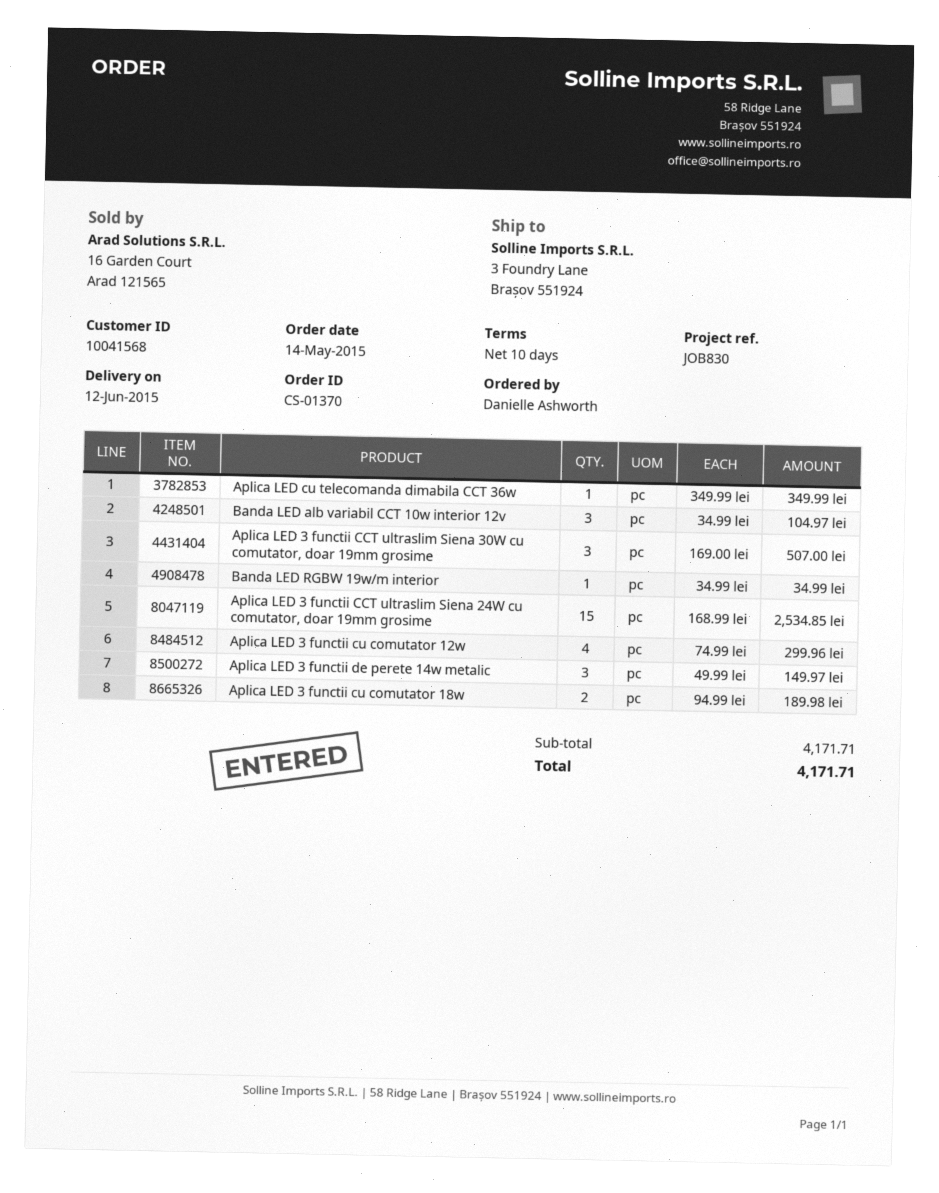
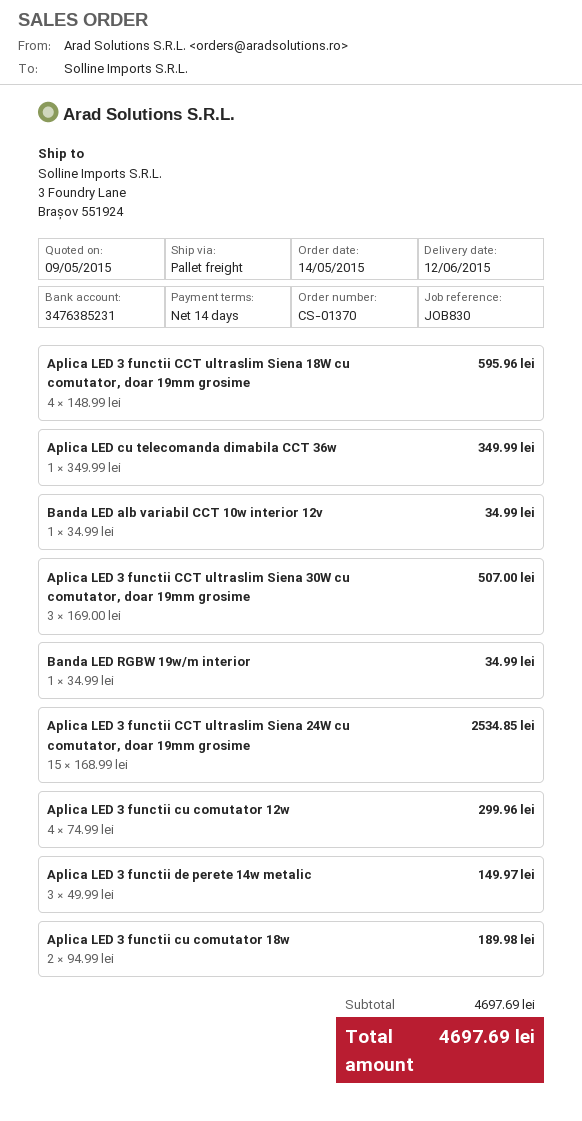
payment terms: 10 days -> 14 days
Banda LED alb variabil CCT 10w interior 12v: 3 x 34.99 = 104.97 -> 1 x 34.99 = 34.99
Aplica LED 3 functii CCT ultraslim Siena 18W cu comutator, doar 19mm grosime: none -> 4 x 148.99 = 595.96
subtotal: 4171.71 -> 4697.69
total: 4171.71 -> 4697.69

